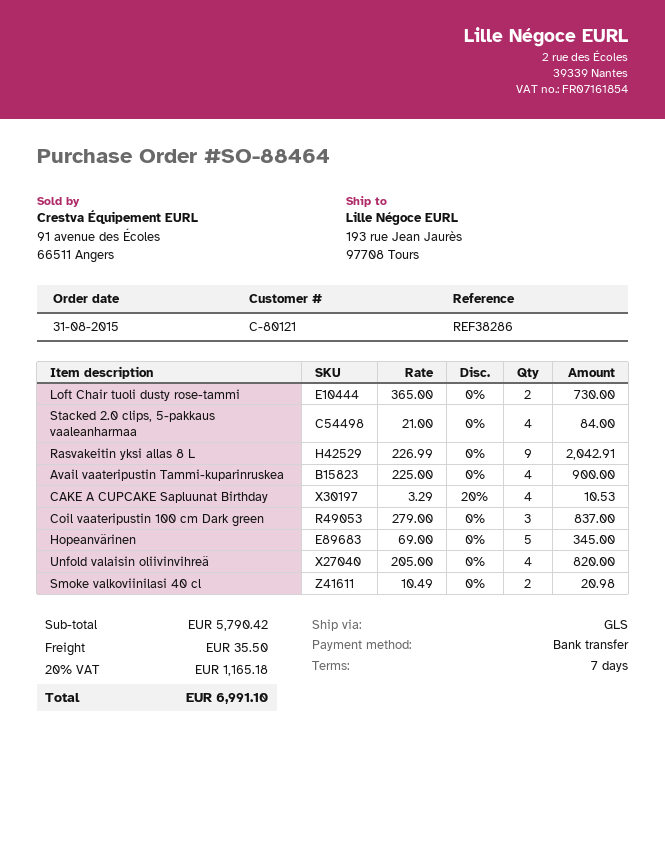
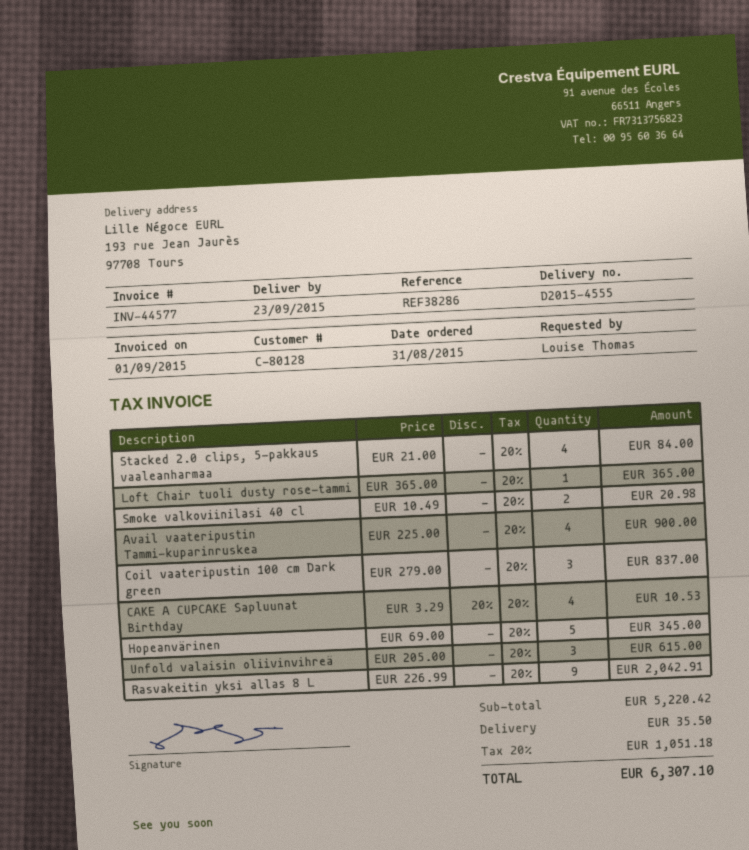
customer number: C-80121 -> C-80128
Loft Chair tuoli dusty rose-tammi: 2 x 365.00 = 730.00 -> 1 x 365.00 = 365.00
Unfold valaisin oliivinvihreä: 4 x 205.00 = 820.00 -> 3 x 205.00 = 615.00
subtotal: 5790.42 -> 5220.42
tax: 20% = 1165.18 -> 20% = 1051.18
total: 6991.10 -> 6307.10

